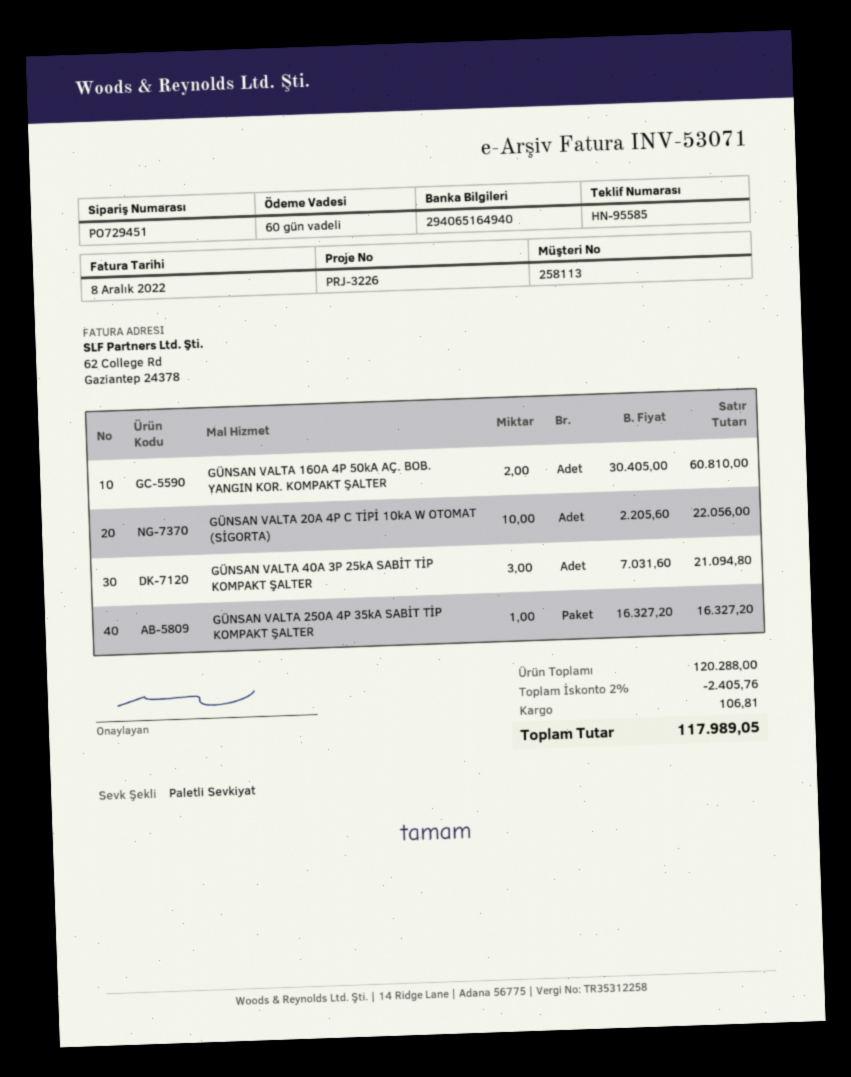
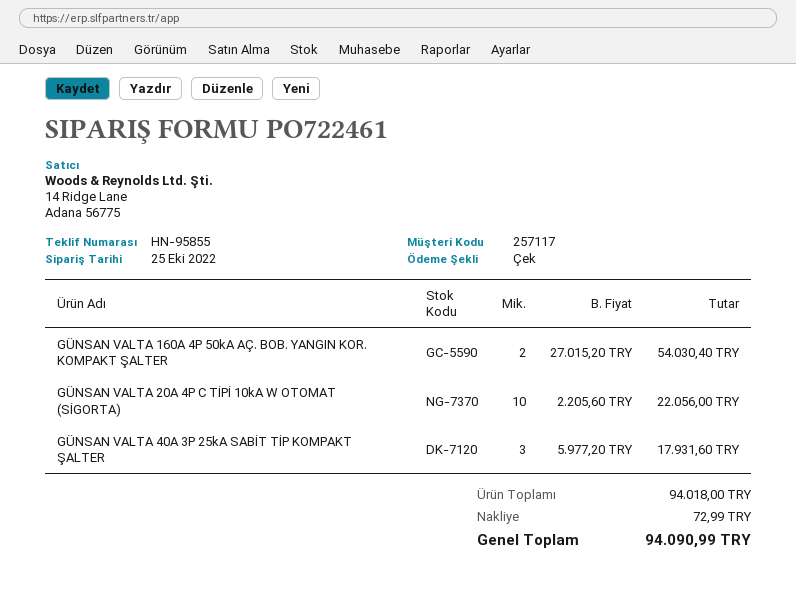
quote number: HN-95585 -> HN-95855
order number: PO729451 -> PO722461
customer number: 258113 -> 257117
GÜNSAN VALTA 160A 4P 50kA AÇ. BOB. YANGIN KOR. KOMPAKT ŞALTER: 2 x 30405.00 = 60810.00 -> 2 x 27015.20 = 54030.40
GÜNSAN VALTA 40A 3P 25kA SABİT TİP KOMPAKT ŞALTER: 3 x 7031.60 = 21094.80 -> 3 x 5977.20 = 17931.60
GÜNSAN VALTA 250A 4P 35kA SABİT TİP KOMPAKT ŞALTER: 1 x 16327.20 = 16327.20 -> none
subtotal: 120288.00 -> 94018.00
discount: 2% = 2405.76 -> none
shipping: 106.81 -> 72.99
total: 117989.05 -> 94090.99

